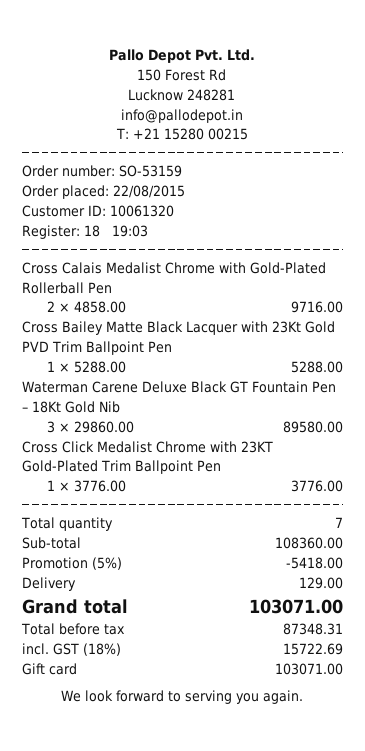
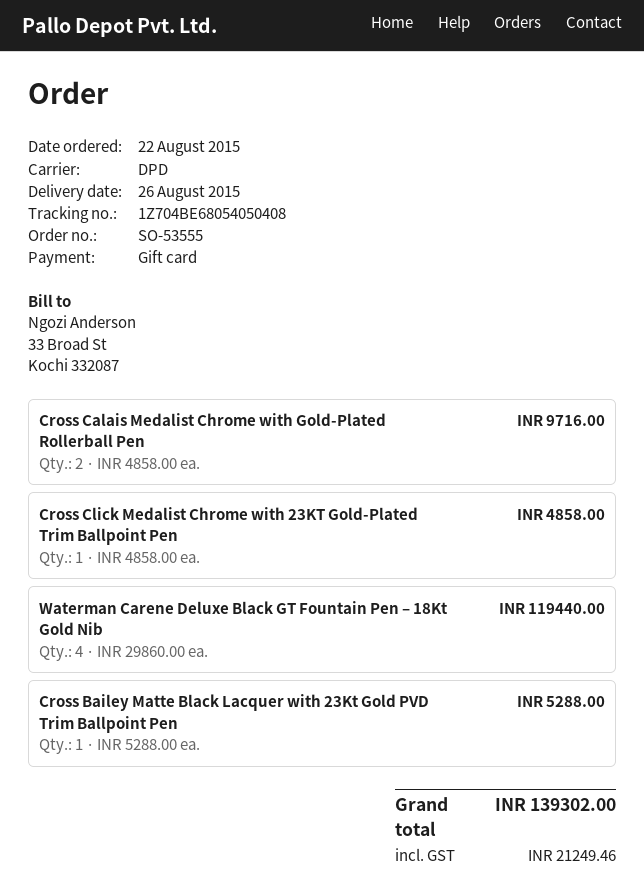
order number: SO-53159 -> SO-53555
Waterman Carene Deluxe Black GT Fountain Pen – 18Kt Gold Nib: 3 x 29860.00 = 89580.00 -> 4 x 29860.00 = 119440.00
Cross Click Medalist Chrome with 23KT Gold-Plated Trim Ballpoint Pen: 1 x 3776.00 = 3776.00 -> 1 x 4858.00 = 4858.00
discount: 5% = 5418.00 -> none
shipping: 129.00 -> none
tax: 15722.69 -> 21249.46
total: 103071.00 -> 139302.00

